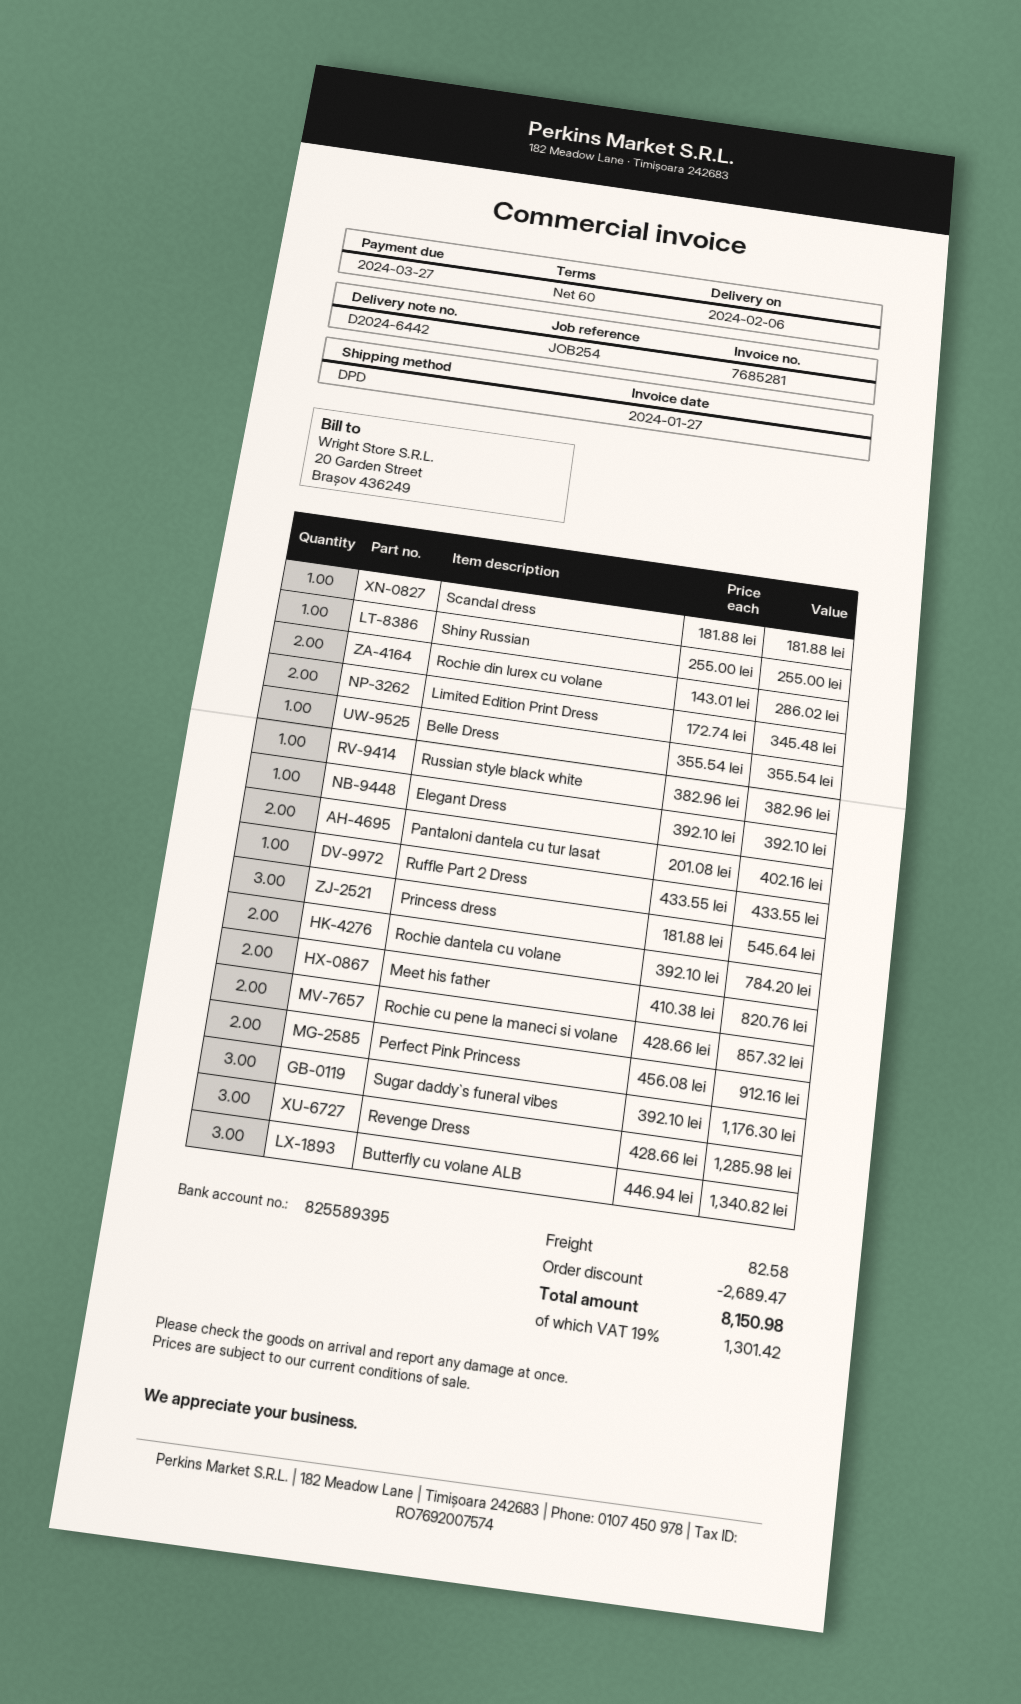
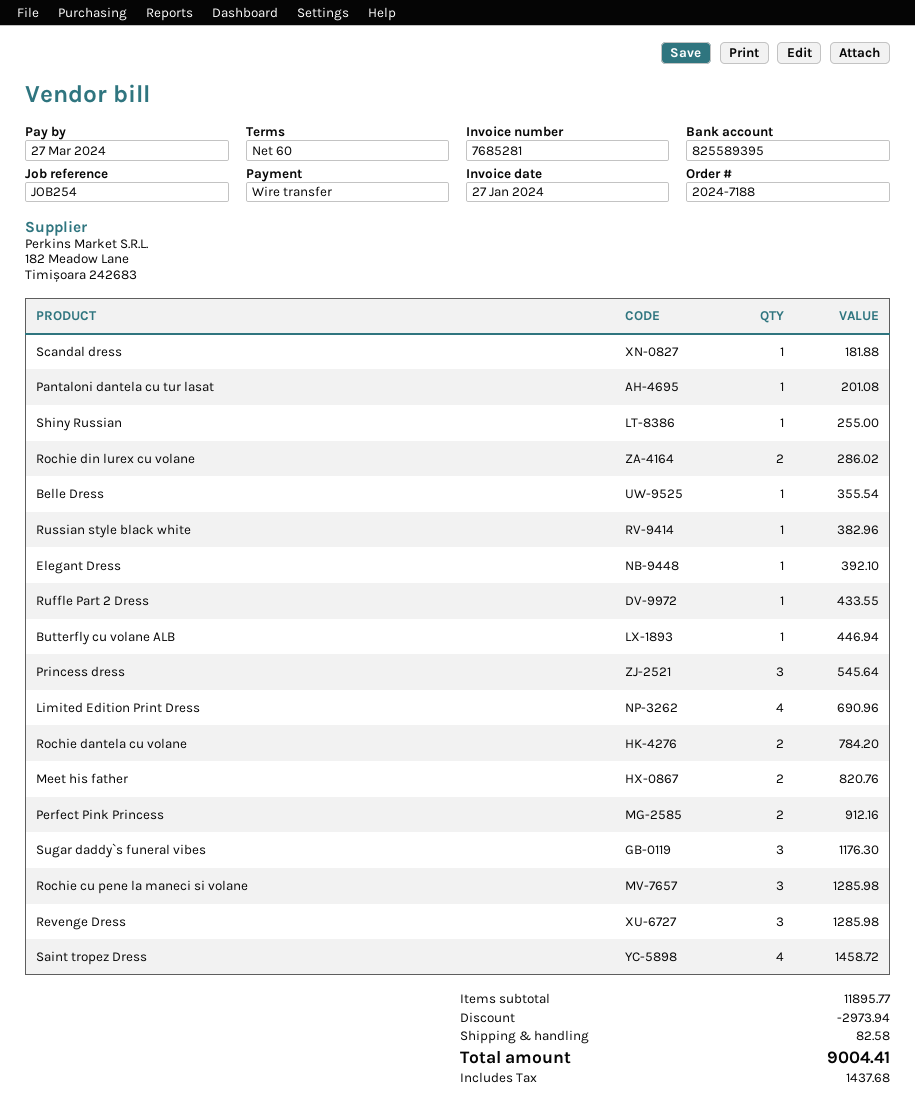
Limited Edition Print Dress: 2 for 345.48 -> 4 for 690.96
Pantaloni dantela cu tur lasat: 2 for 402.16 -> 1 for 201.08
Rochie cu pene la maneci si volane: 2 for 857.32 -> 3 for 1285.98
Butterfly cu volane ALB: 3 for 1340.82 -> 1 for 446.94
Saint tropez Dress: none -> 4 for 1458.72
discount: 2689.47 -> 2973.94
tax: 1301.42 -> 1437.68
total: 8150.98 -> 9004.41

